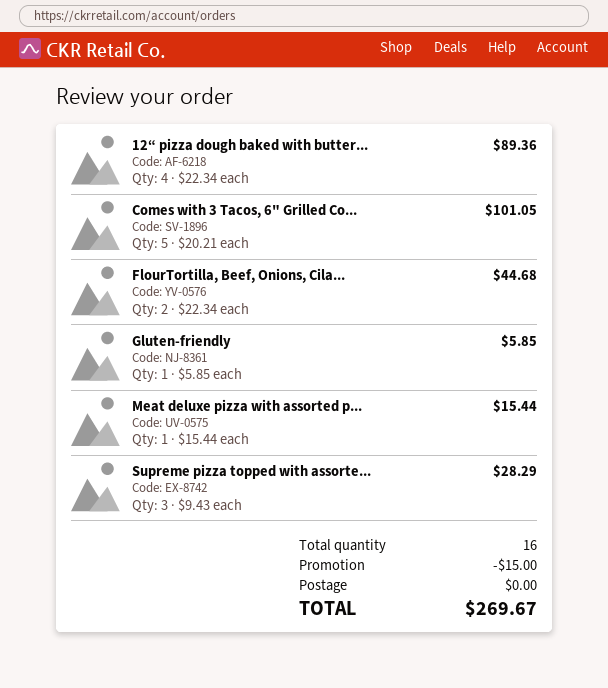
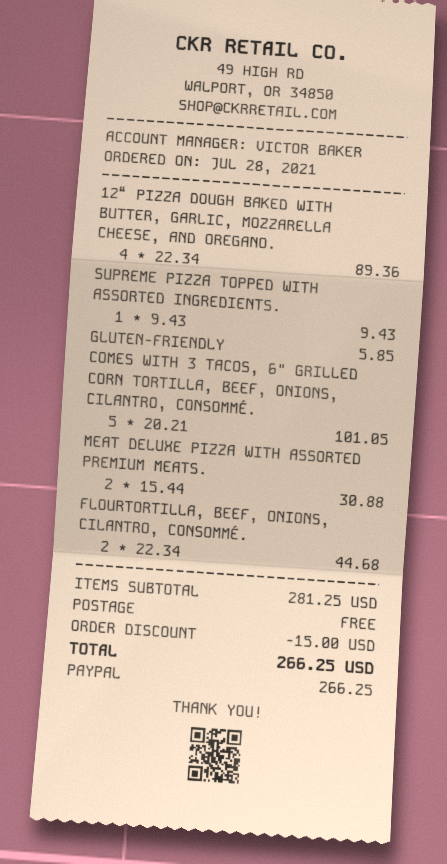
Meat deluxe pizza with assorted p...: 1 x 15.44 = 15.44 -> 2 x 15.44 = 30.88
Supreme pizza topped with assorte...: 3 x 9.43 = 28.29 -> 1 x 9.43 = 9.43
total: 269.67 -> 266.25

